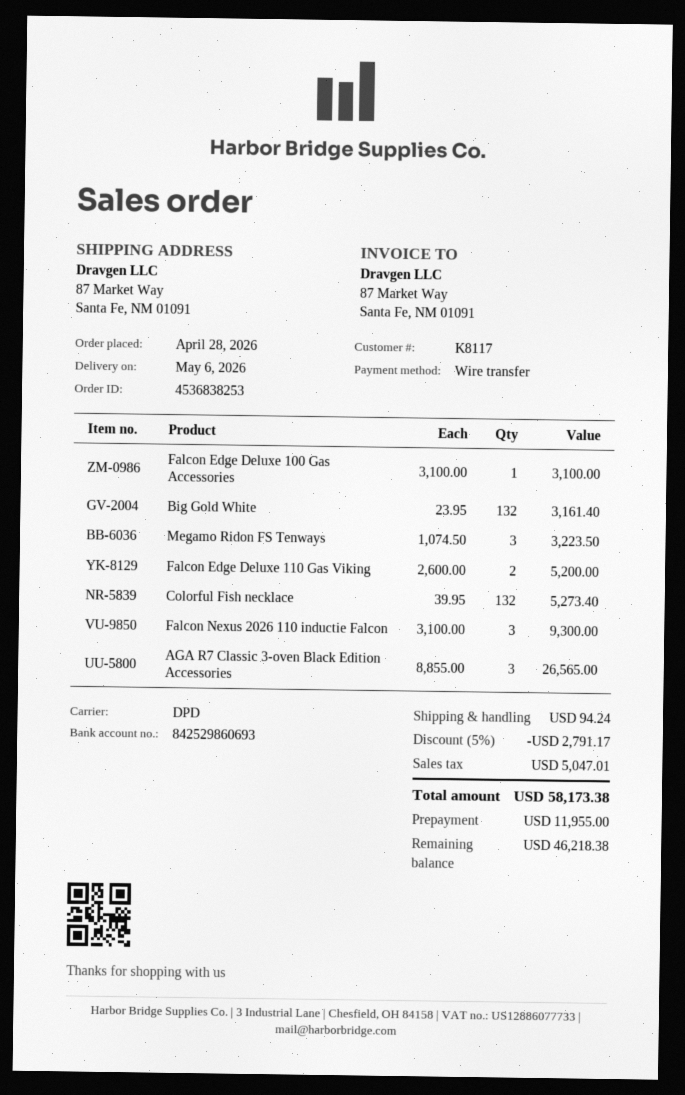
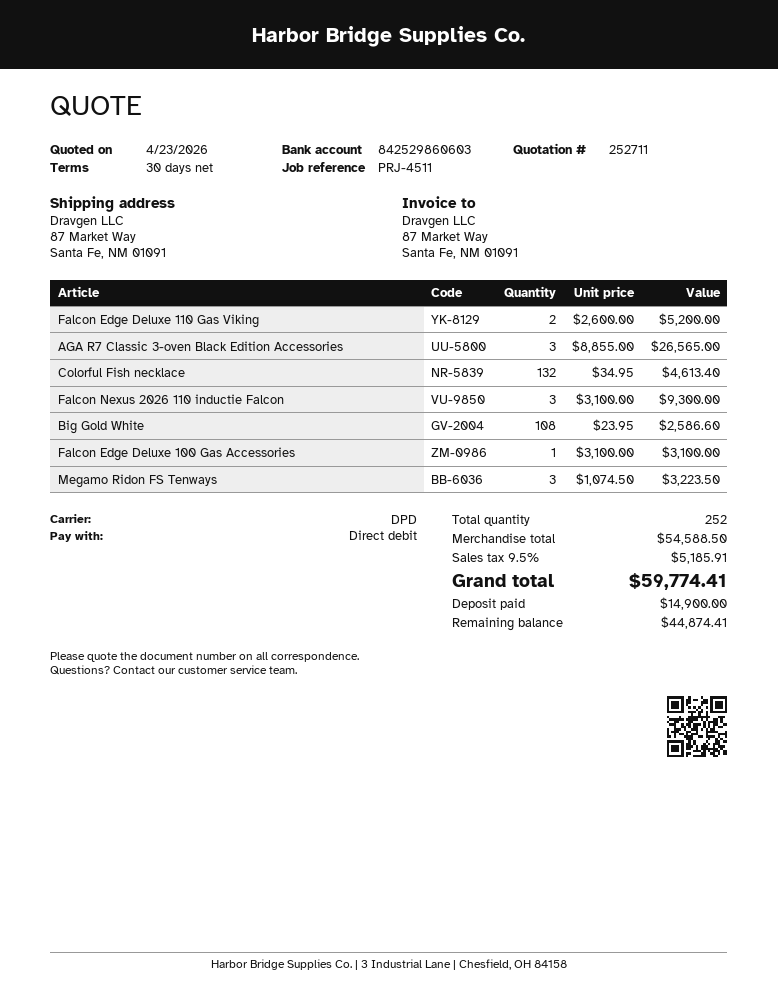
payment method: bank transfer -> direct debit
bank account: 842529860693 -> 842529860603
Big Gold White: 132 x 23.95 = 3161.40 -> 108 x 23.95 = 2586.60
Colorful Fish necklace: 132 x 39.95 = 5273.40 -> 132 x 34.95 = 4613.40
discount: 5% = 2791.17 -> none
shipping: 94.24 -> none
tax: 5047.01 -> 5185.91
total: 58173.38 -> 59774.41
deposit: 11955.00 -> 14900.00
balance: 46218.38 -> 44874.41

